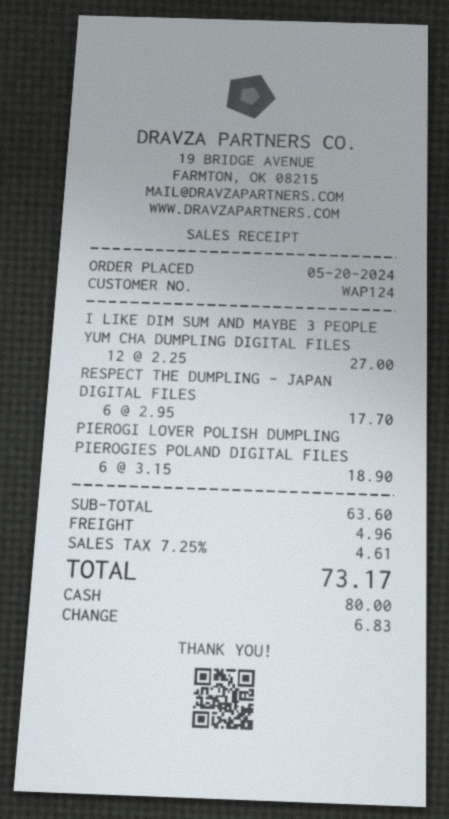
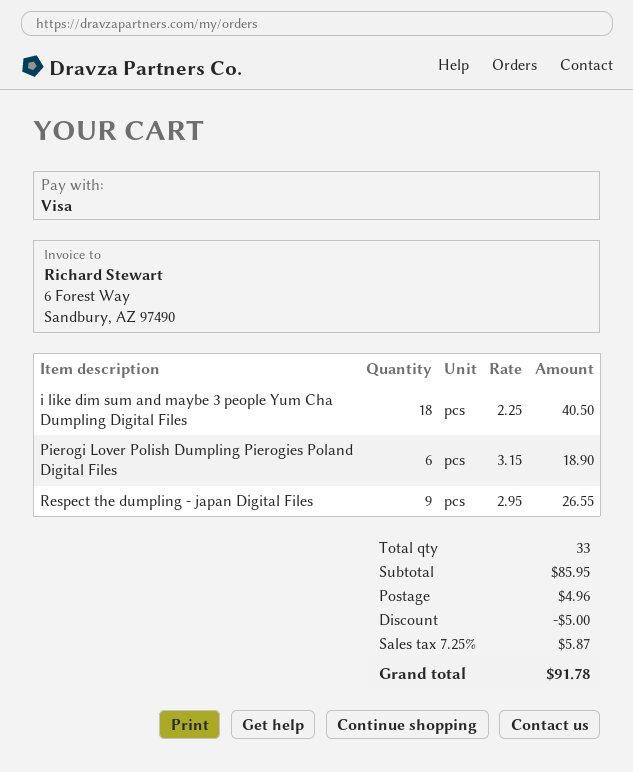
payment method: cash -> Visa
I LIKE DIM SUM AND MAYBE 3 PEOPLE YUM CHA DUMPLING DIGITAL FILES: 12 x 2.25 = 27.00 -> 18 x 2.25 = 40.50
RESPECT THE DUMPLING - JAPAN DIGITAL FILES: 6 x 2.95 = 17.70 -> 9 x 2.95 = 26.55
subtotal: 63.60 -> 85.95
discount: none -> 5.00
tax: 7.25% = 4.61 -> 7.25% = 5.87
total: 73.17 -> 91.78

